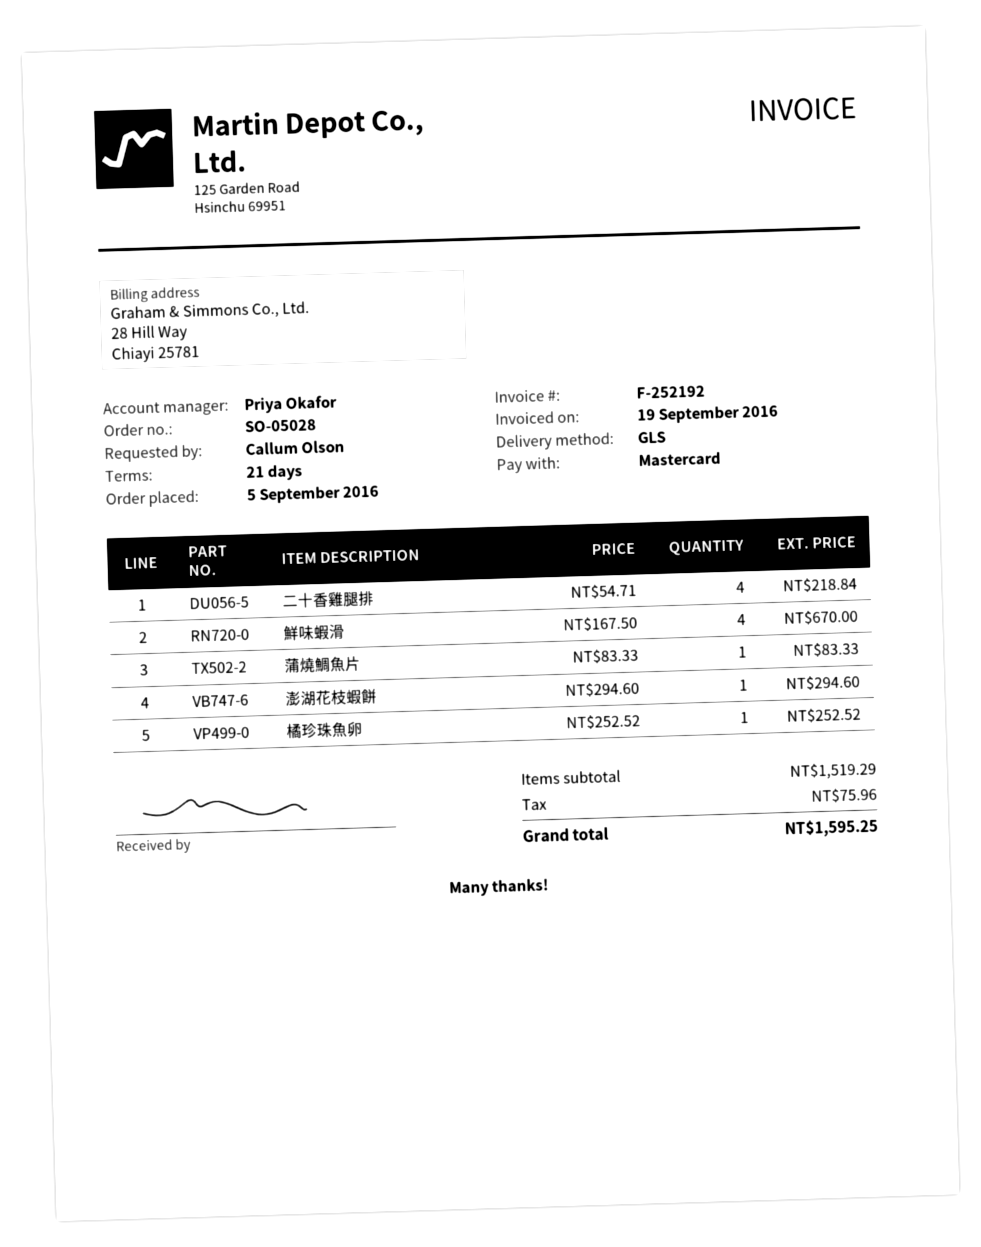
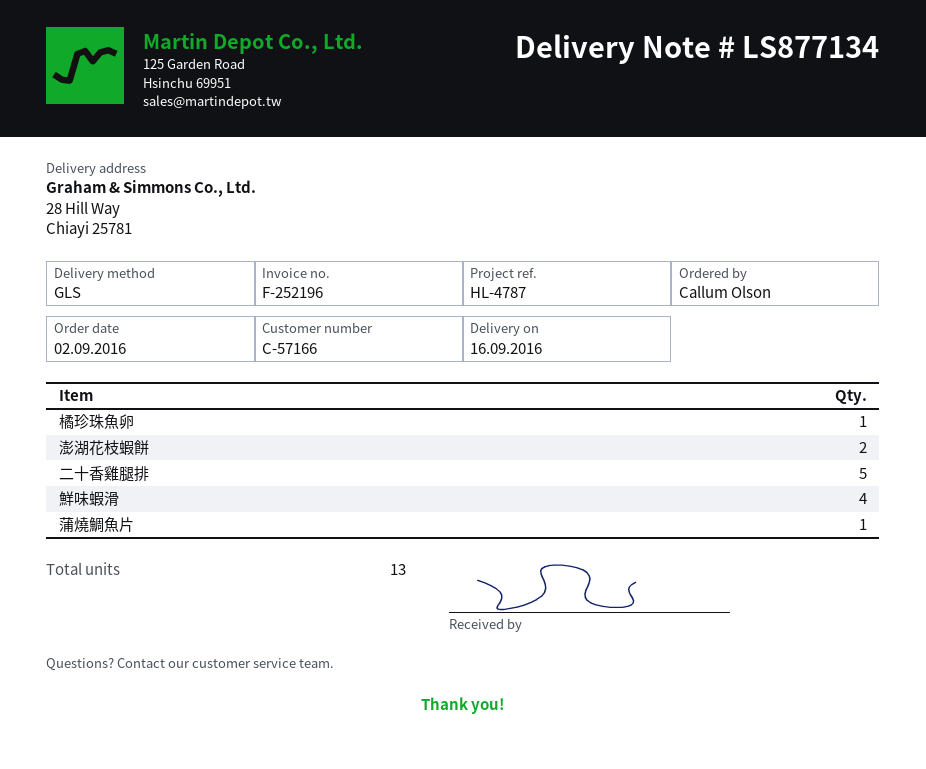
order date: 2016-09-05 -> 2016-09-02
invoice number: F-252192 -> F-252196
二十香雞腿排: 4 -> 5
澎湖花枝蝦餅: 1 -> 2

